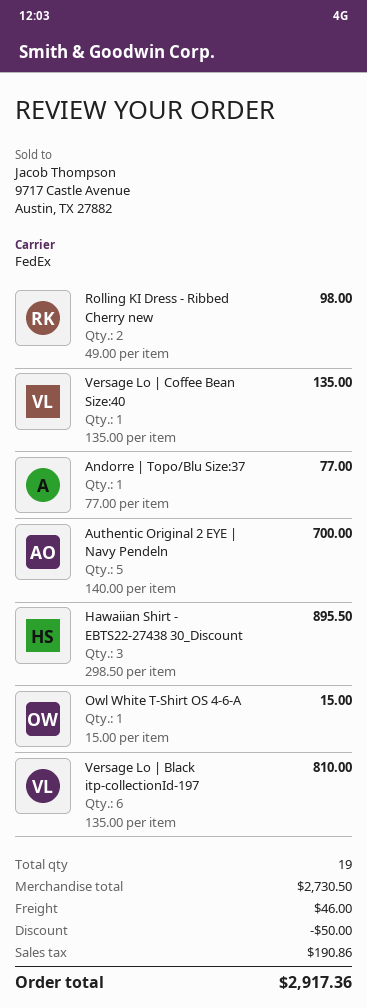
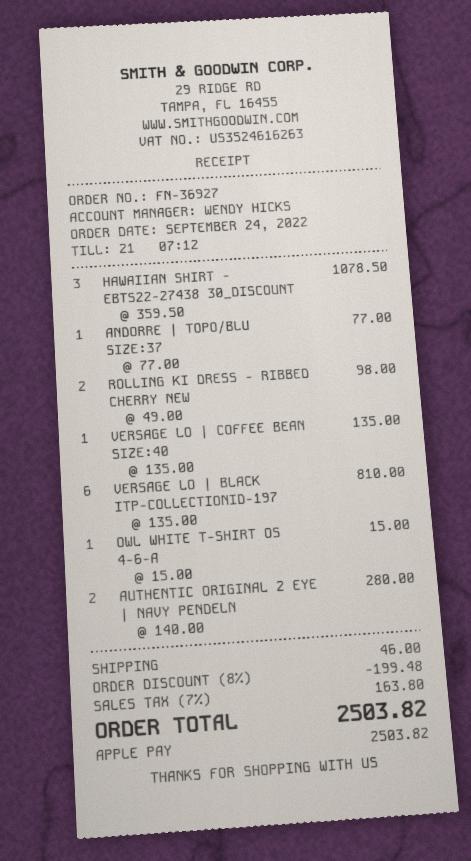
Authentic Original 2 EYE | Navy Pendeln: 5 x 140.00 = 700.00 -> 2 x 140.00 = 280.00
Hawaiian Shirt - EBTS22-27438 30_Discount: 3 x 298.50 = 895.50 -> 3 x 359.50 = 1078.50
discount: 50.00 -> 199.48
tax: 190.86 -> 163.80
total: 2917.36 -> 2503.82

